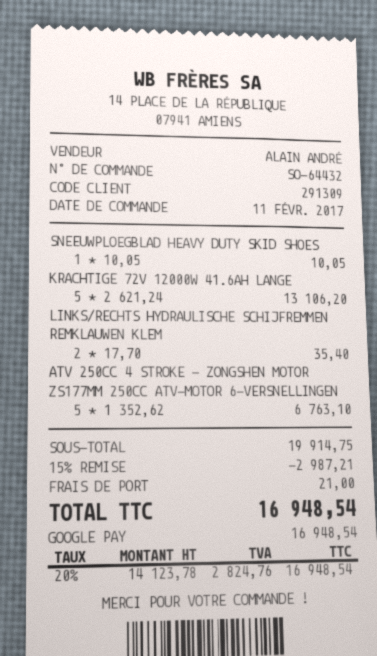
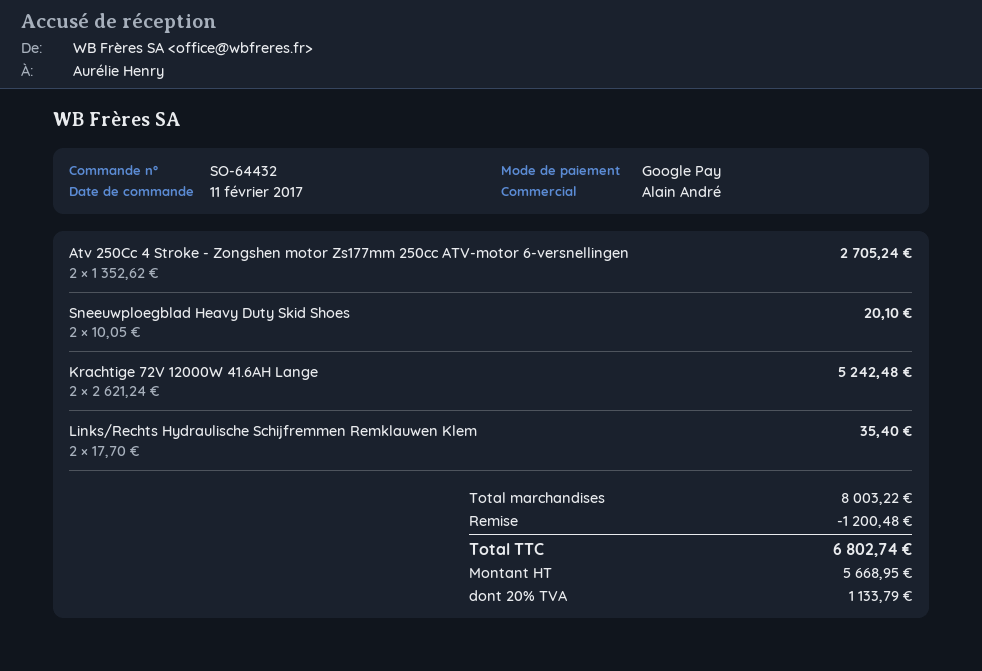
SNEEUWPLOEGBLAD HEAVY DUTY SKID SHOES: 1 x 10.05 = 10.05 -> 2 x 10.05 = 20.10
KRACHTIGE 72V 12000W 41.6AH LANGE: 5 x 2621.24 = 13106.20 -> 2 x 2621.24 = 5242.48
ATV 250CC 4 STROKE - ZONGSHEN MOTOR ZS177MM 250CC ATV-MOTOR 6-VERSNELLINGEN: 5 x 1352.62 = 6763.10 -> 2 x 1352.62 = 2705.24
subtotal: 19914.75 -> 8003.22
discount: 2987.21 -> 1200.48
shipping: 21.00 -> none
net: 14123.78 -> 5668.95
tax: 20% = 2824.76 -> 20% = 1133.79
total: 16948.54 -> 6802.74

